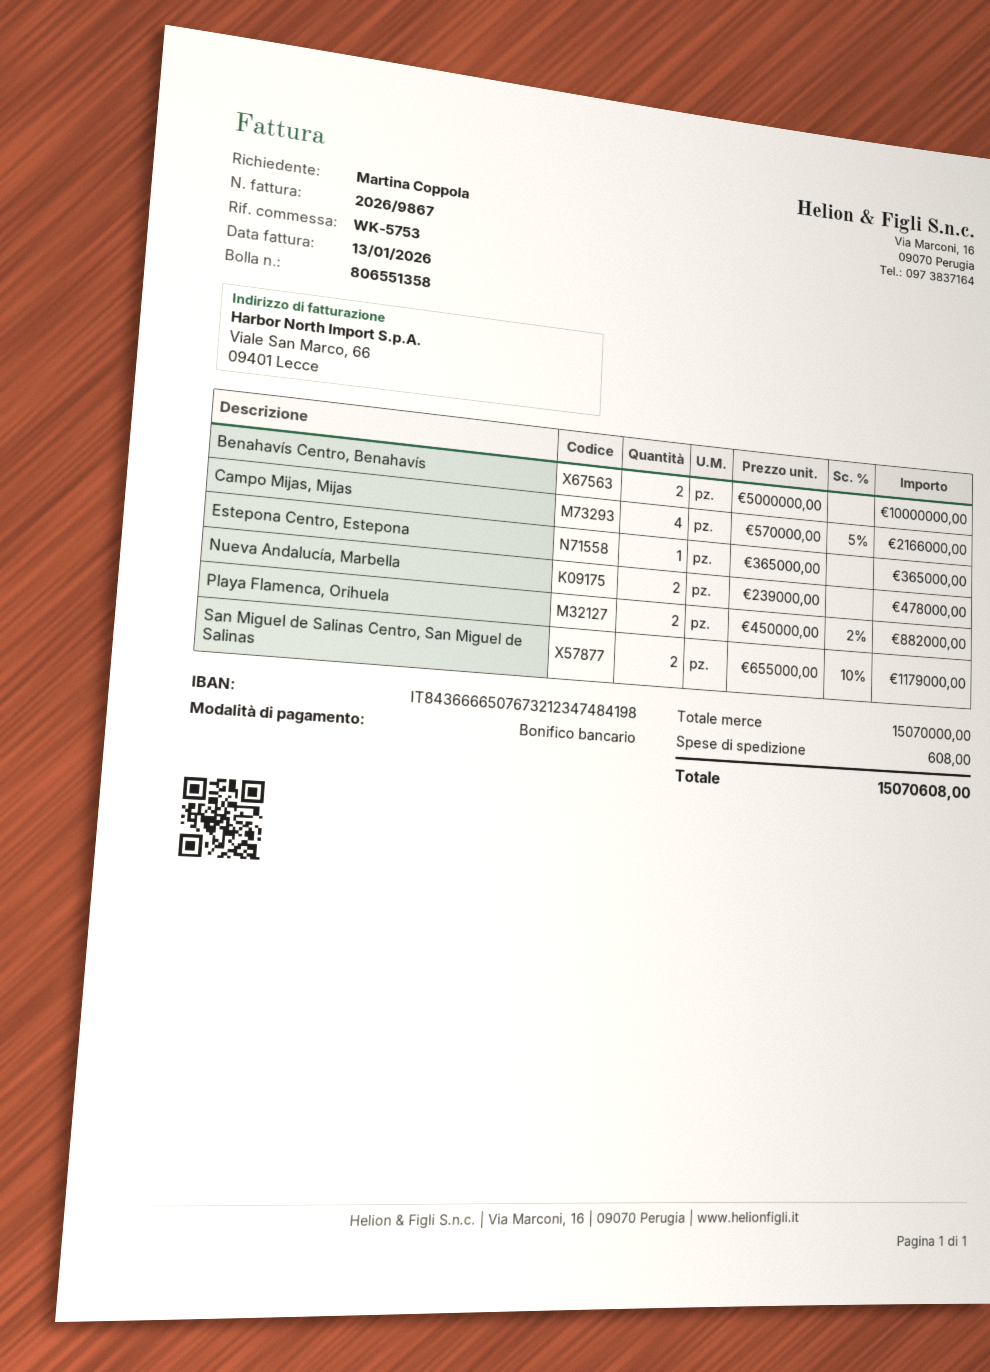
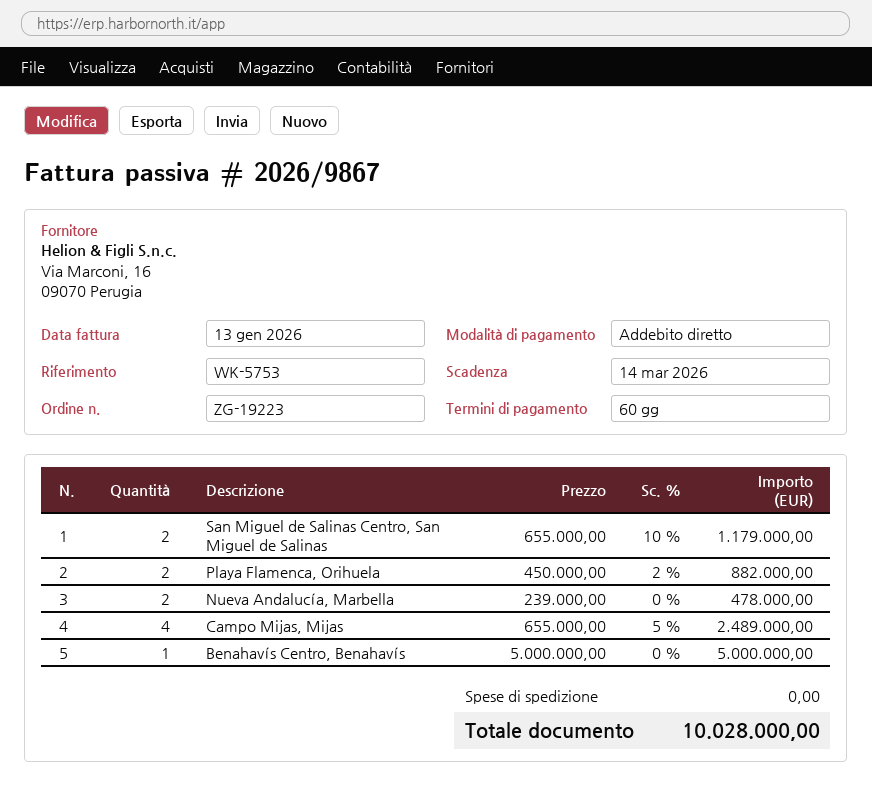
payment method: bank transfer -> direct debit
Benahavís Centro, Benahavís: 2 x 5000000.00 = 10000000.00 -> 1 x 5000000.00 = 5000000.00
Campo Mijas, Mijas: 4 x 570000.00 - 5% = 2166000.00 -> 4 x 655000.00 - 5% = 2489000.00
Estepona Centro, Estepona: 1 x 365000.00 = 365000.00 -> none
shipping: 608.00 -> 0.00
total: 15070608.00 -> 10028000.00

